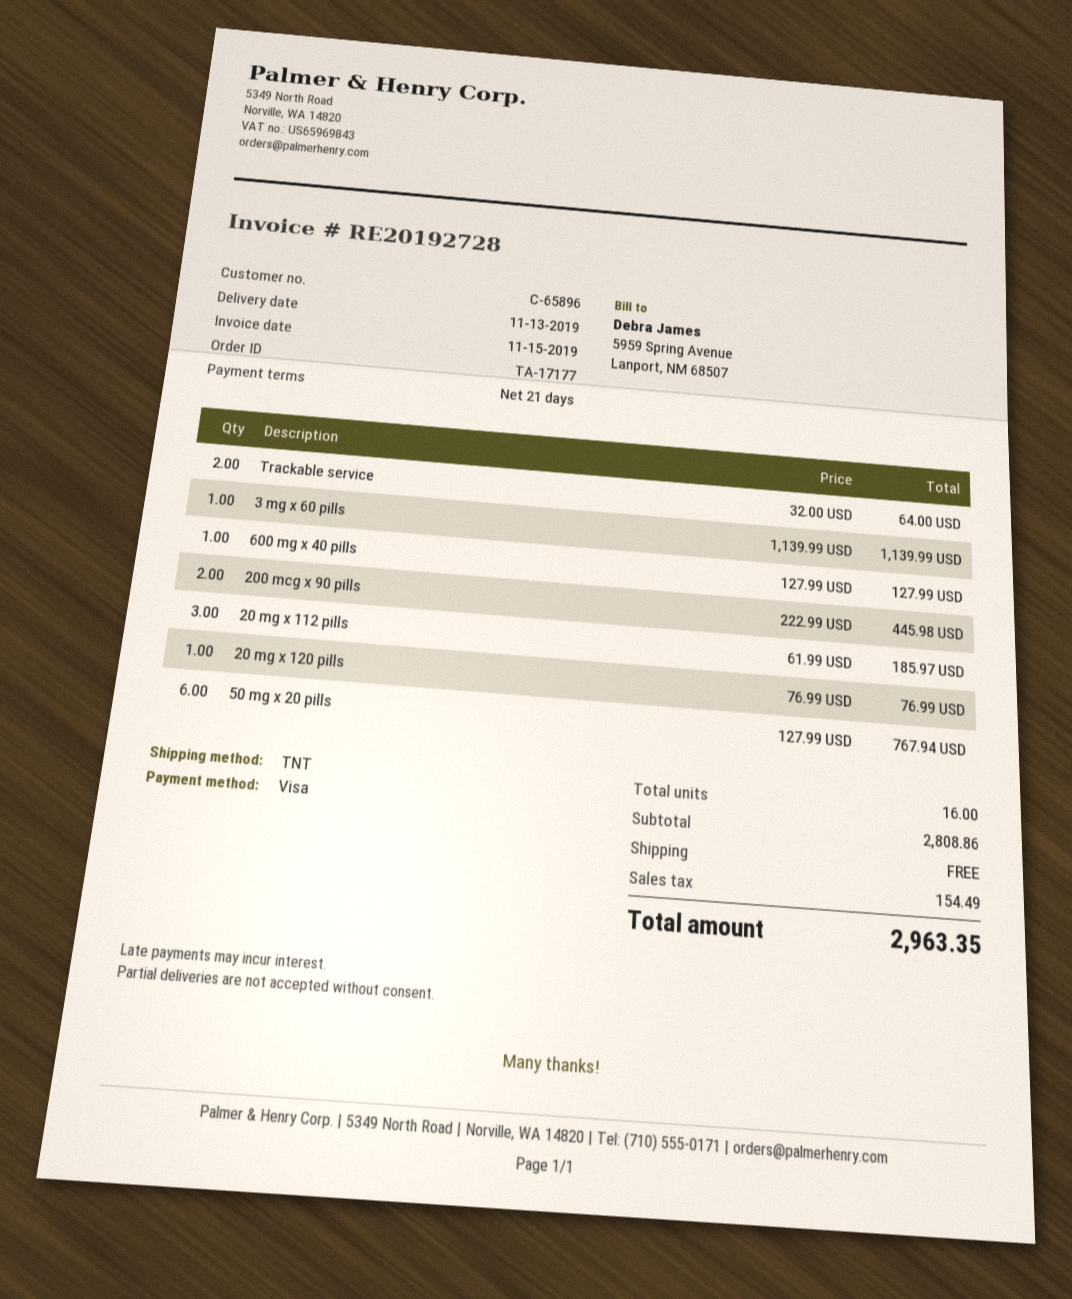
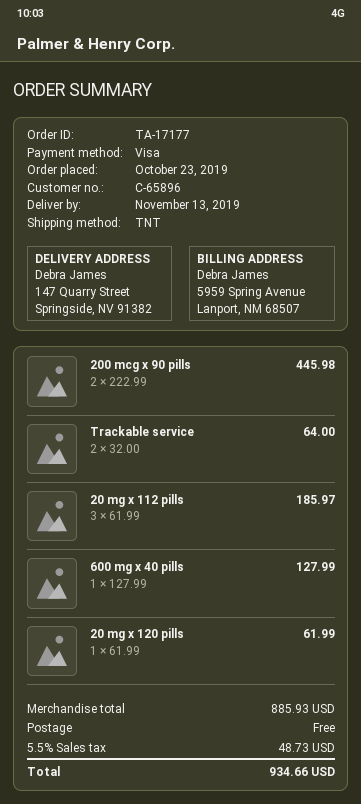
3 mg x 60 pills: 1 x 1139.99 = 1139.99 -> none
20 mg x 120 pills: 1 x 76.99 = 76.99 -> 1 x 61.99 = 61.99
50 mg x 20 pills: 6 x 127.99 = 767.94 -> none
subtotal: 2808.86 -> 885.93
tax: 154.49 -> 48.73
total: 2963.35 -> 934.66

